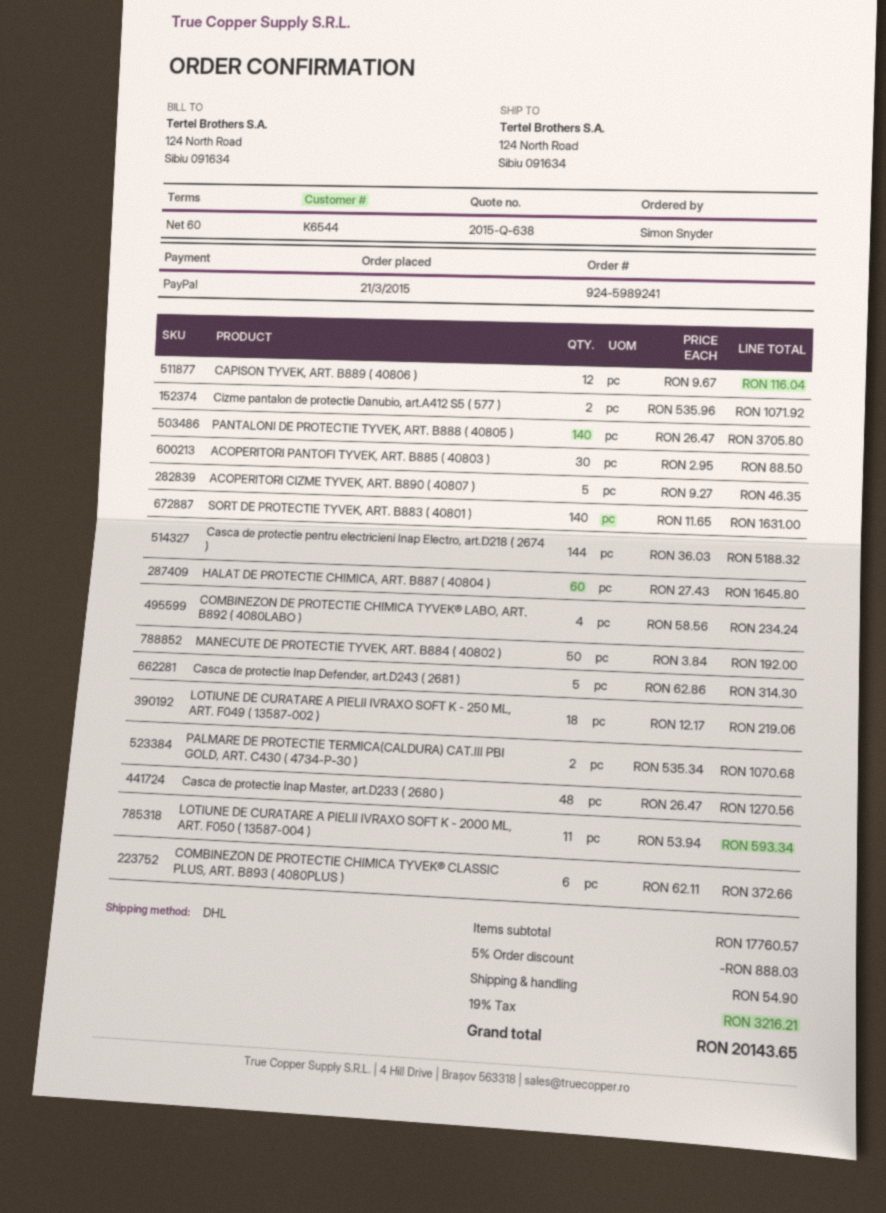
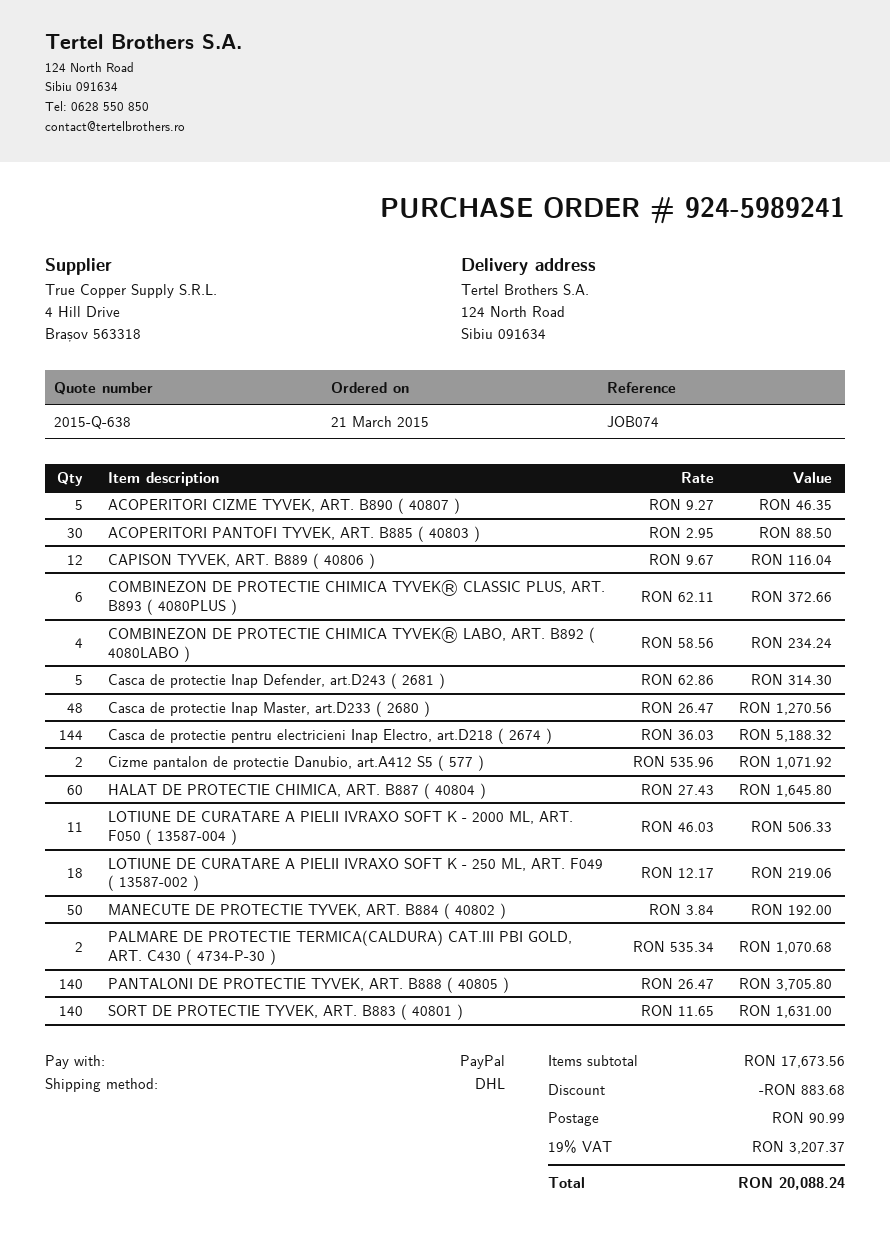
LOTIUNE DE CURATARE A PIELII IVRAXO SOFT K - 2000 ML, ART. F050 ( 13587-004 ): 11 x 53.94 = 593.34 -> 11 x 46.03 = 506.33
subtotal: 17760.57 -> 17673.56
discount: 888.03 -> 883.68
shipping: 54.90 -> 90.99
tax: 19% = 3216.21 -> 19% = 3207.37
total: 20143.65 -> 20088.24

